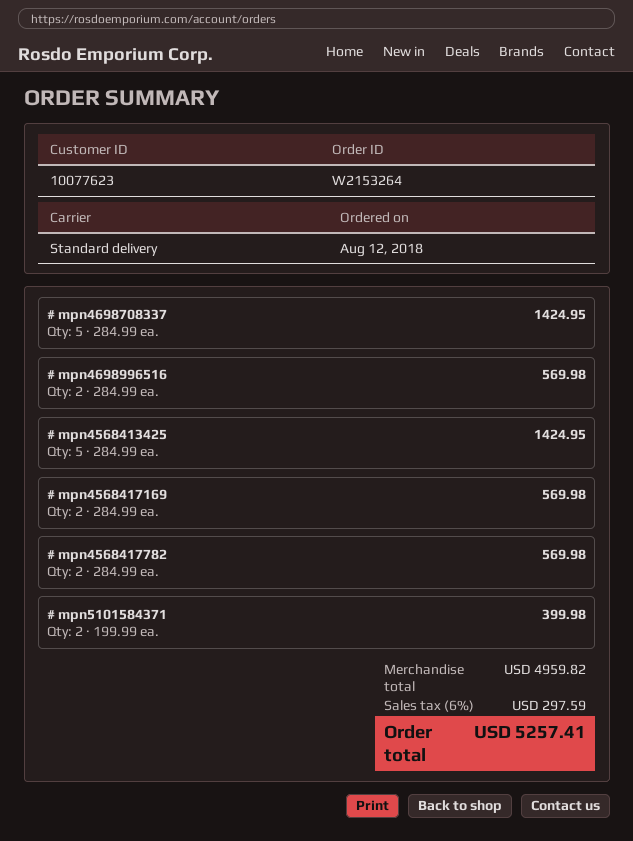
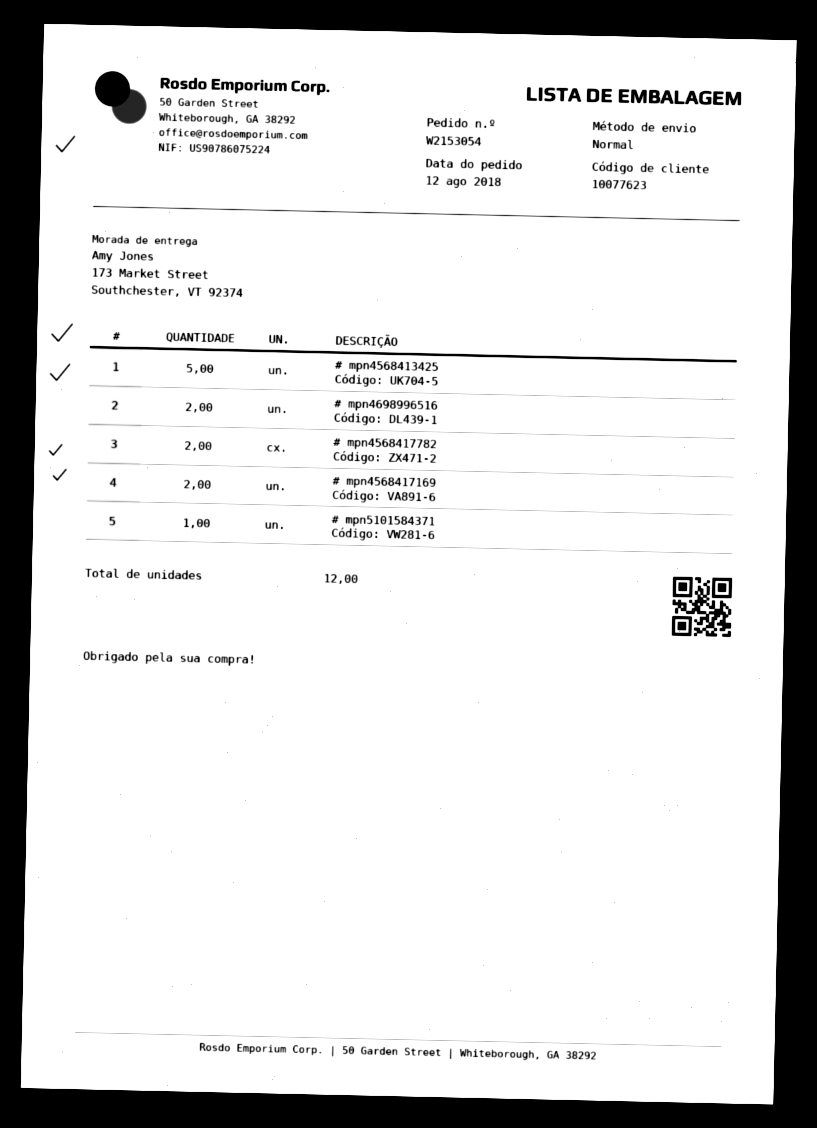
order number: W2153264 -> W2153054
# mpn4698708337: 5 -> none
# mpn5101584371: 2 -> 1

